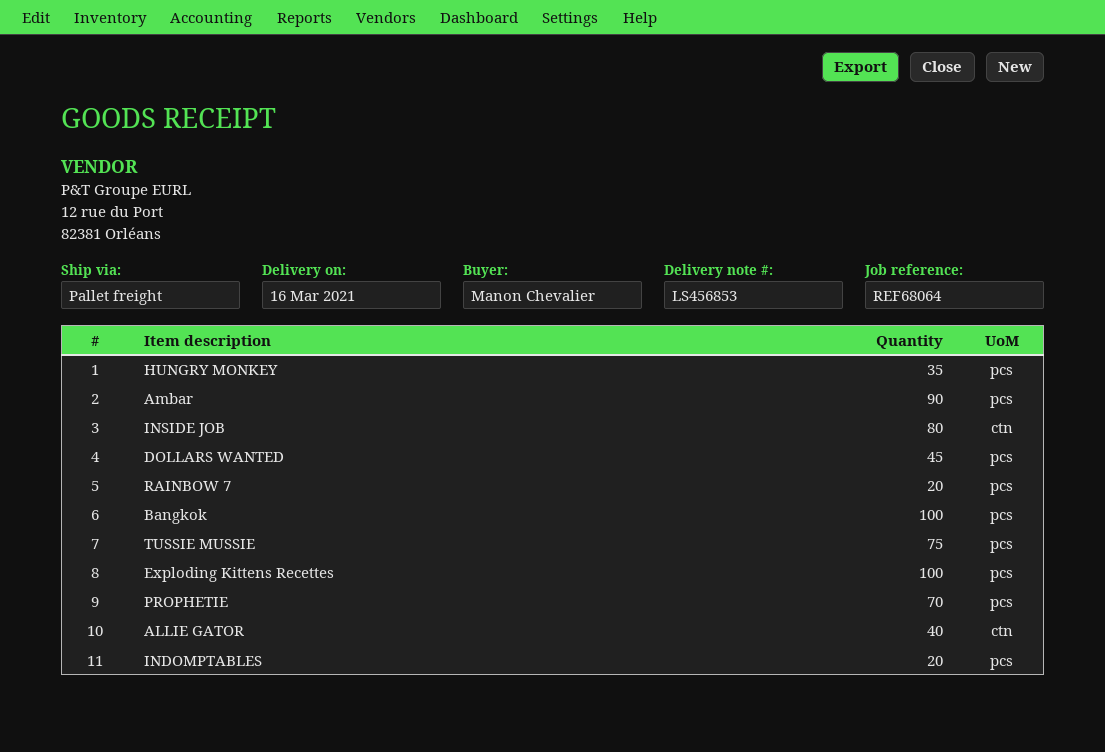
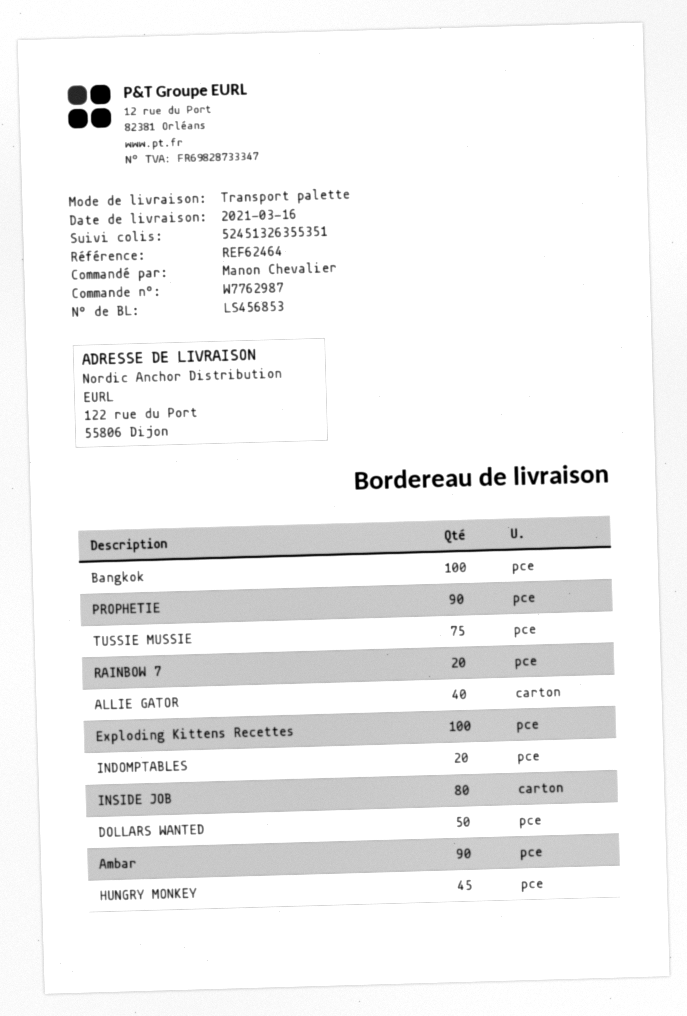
reference: REF68064 -> REF62464
HUNGRY MONKEY: 35 -> 45
DOLLARS WANTED: 45 -> 50
PROPHETIE: 70 -> 90

